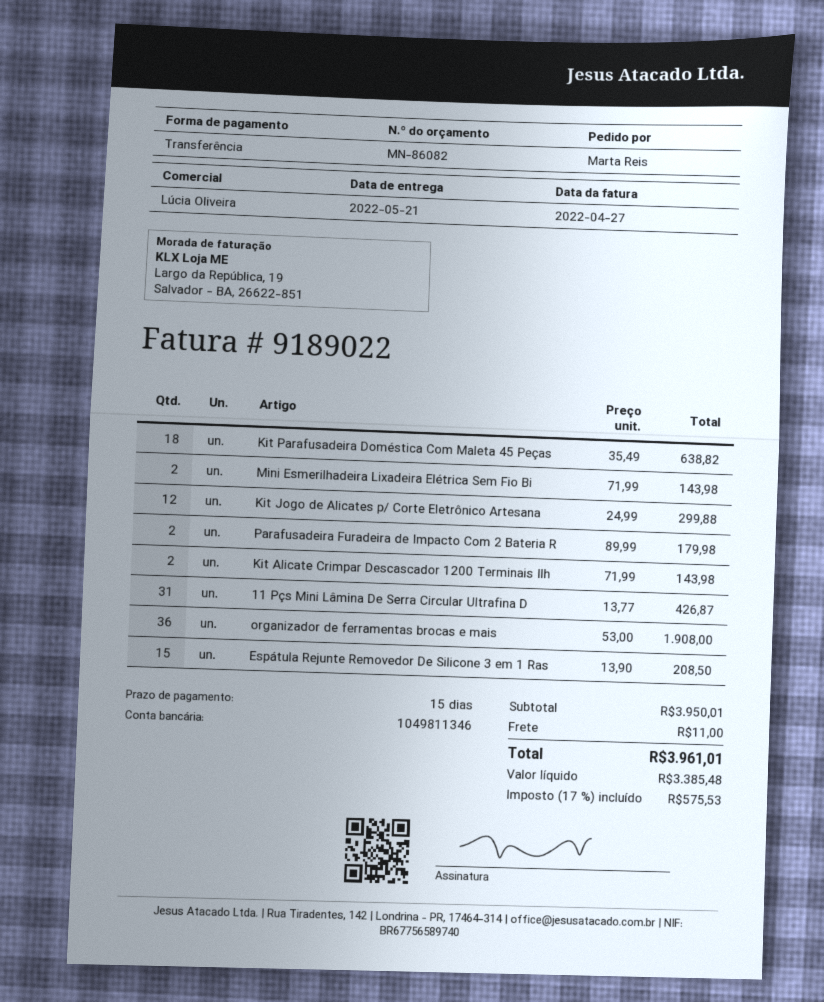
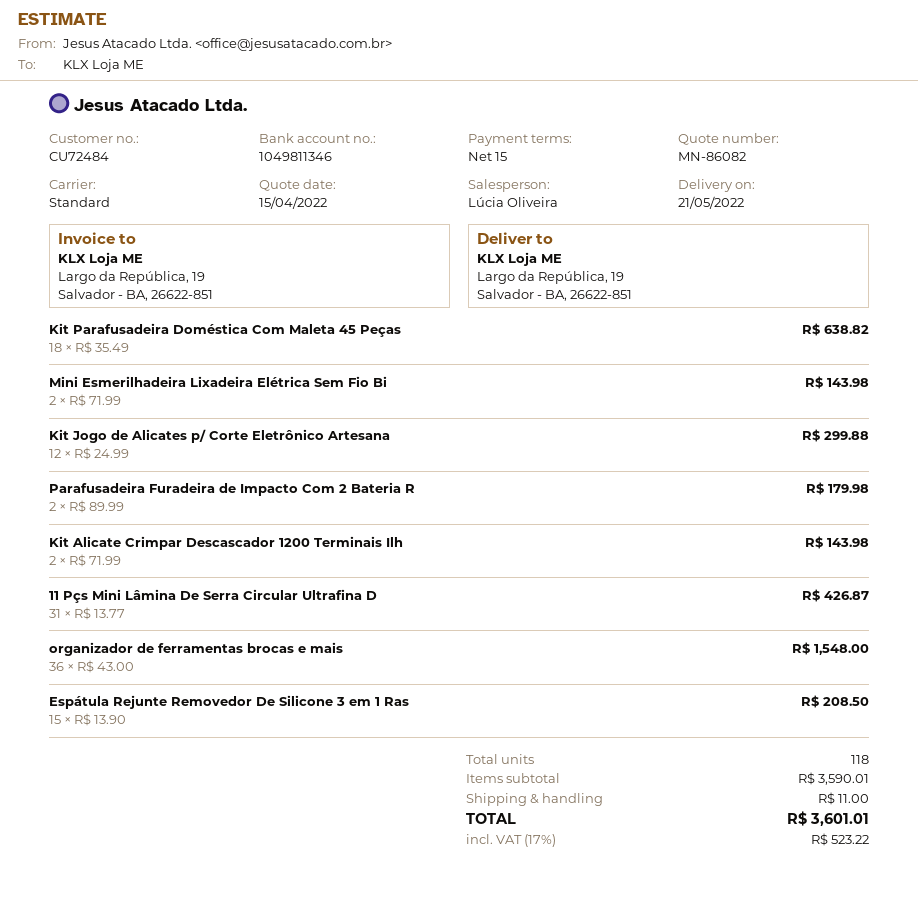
organizador de ferramentas brocas e mais: 36 x 53.00 = 1908.00 -> 36 x 43.00 = 1548.00
subtotal: 3950.01 -> 3590.01
tax: 17% = 575.53 -> 17% = 523.22
total: 3961.01 -> 3601.01

